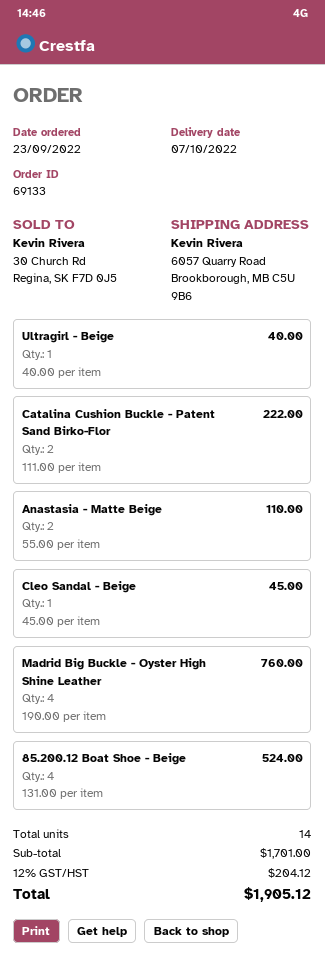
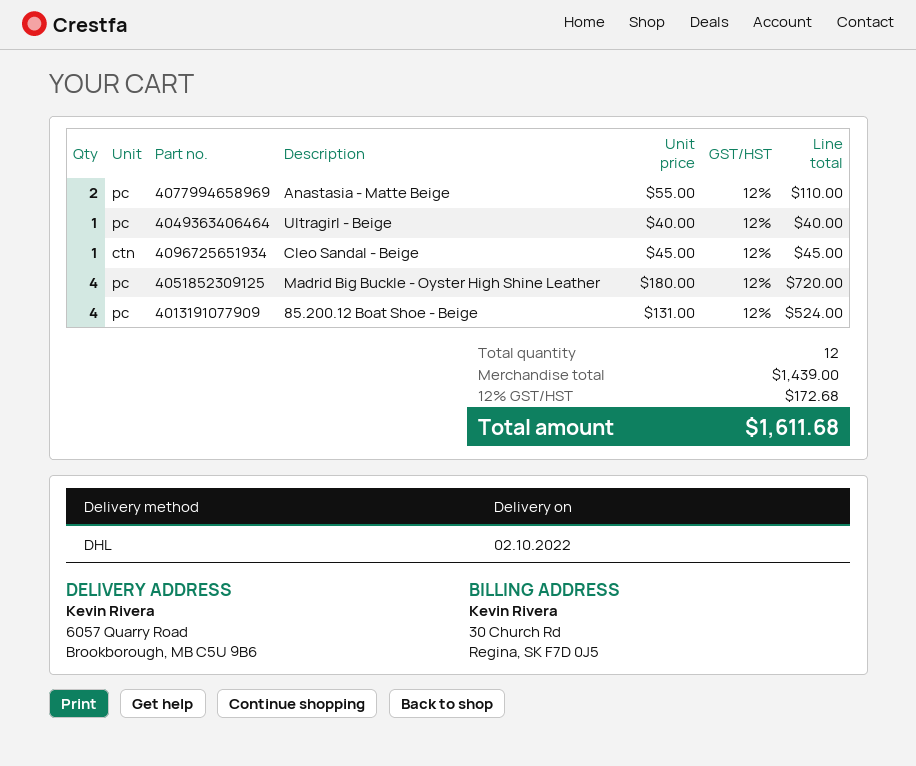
delivery date: 2022-10-07 -> 2022-10-02
Catalina Cushion Buckle - Patent Sand Birko-Flor: 2 x 111.00 = 222.00 -> none
Madrid Big Buckle - Oyster High Shine Leather: 4 x 190.00 = 760.00 -> 4 x 180.00 = 720.00
total quantity: 14 -> 12
subtotal: 1701.00 -> 1439.00
tax: 12% = 204.12 -> 12% = 172.68
total: 1905.12 -> 1611.68

